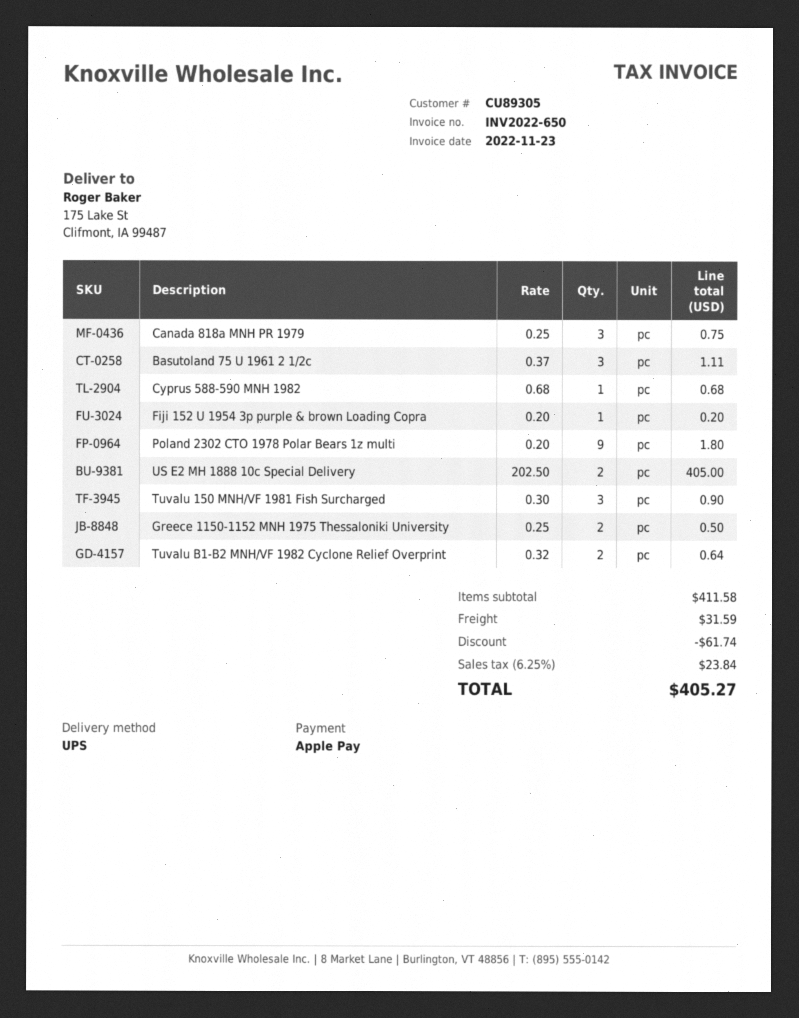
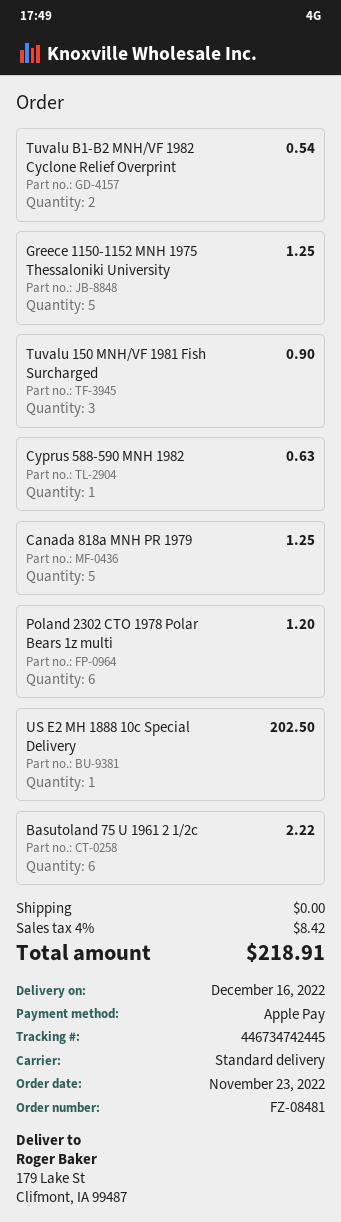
shipping method: UPS -> standard
ship to: 175 Lake St, Clifmont, IA 99487 -> 179 Lake St, Clifmont, IA 99487
Canada 818a MNH PR 1979: 3 for 0.75 -> 5 for 1.25
Basutoland 75 U 1961 2 1/2c: 3 for 1.11 -> 6 for 2.22
Cyprus 588-590 MNH 1982: 1 for 0.68 -> 1 for 0.63
Fiji 152 U 1954 3p purple & brown Loading Copra: 1 for 0.20 -> none
Poland 2302 CTO 1978 Polar Bears 1z multi: 9 for 1.80 -> 6 for 1.20
US E2 MH 1888 10c Special Delivery: 2 for 405.00 -> 1 for 202.50
Greece 1150-1152 MNH 1975 Thessaloniki University: 2 for 0.50 -> 5 for 1.25
Tuvalu B1-B2 MNH/VF 1982 Cyclone Relief Overprint: 2 for 0.64 -> 2 for 0.54
discount: 61.74 -> none
shipping: 31.59 -> 0.00
tax: 6.25% = 23.84 -> 4% = 8.42
total: 405.27 -> 218.91

